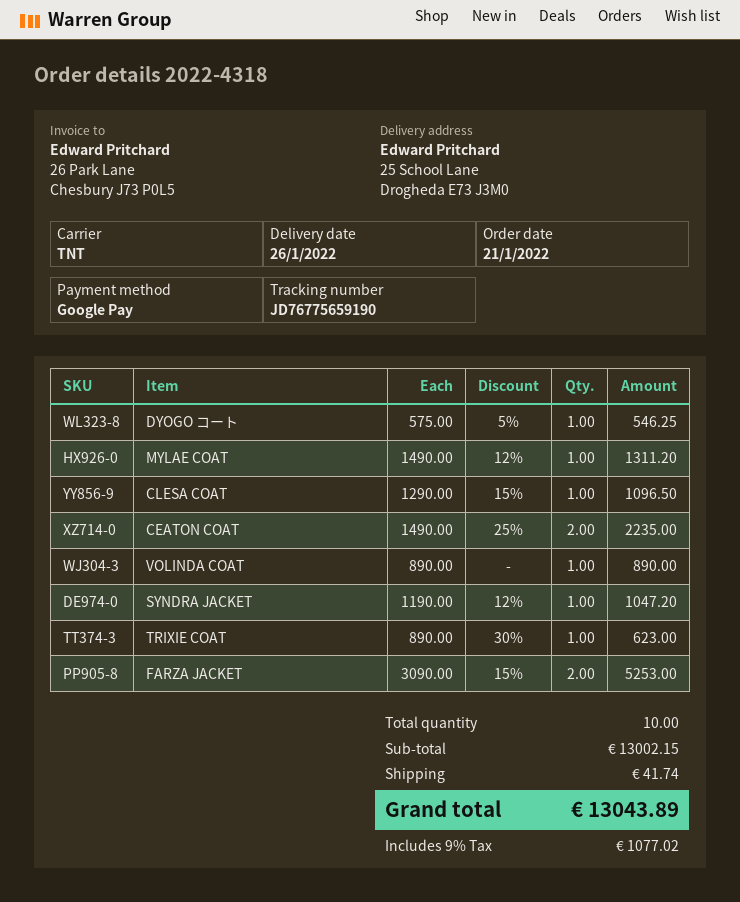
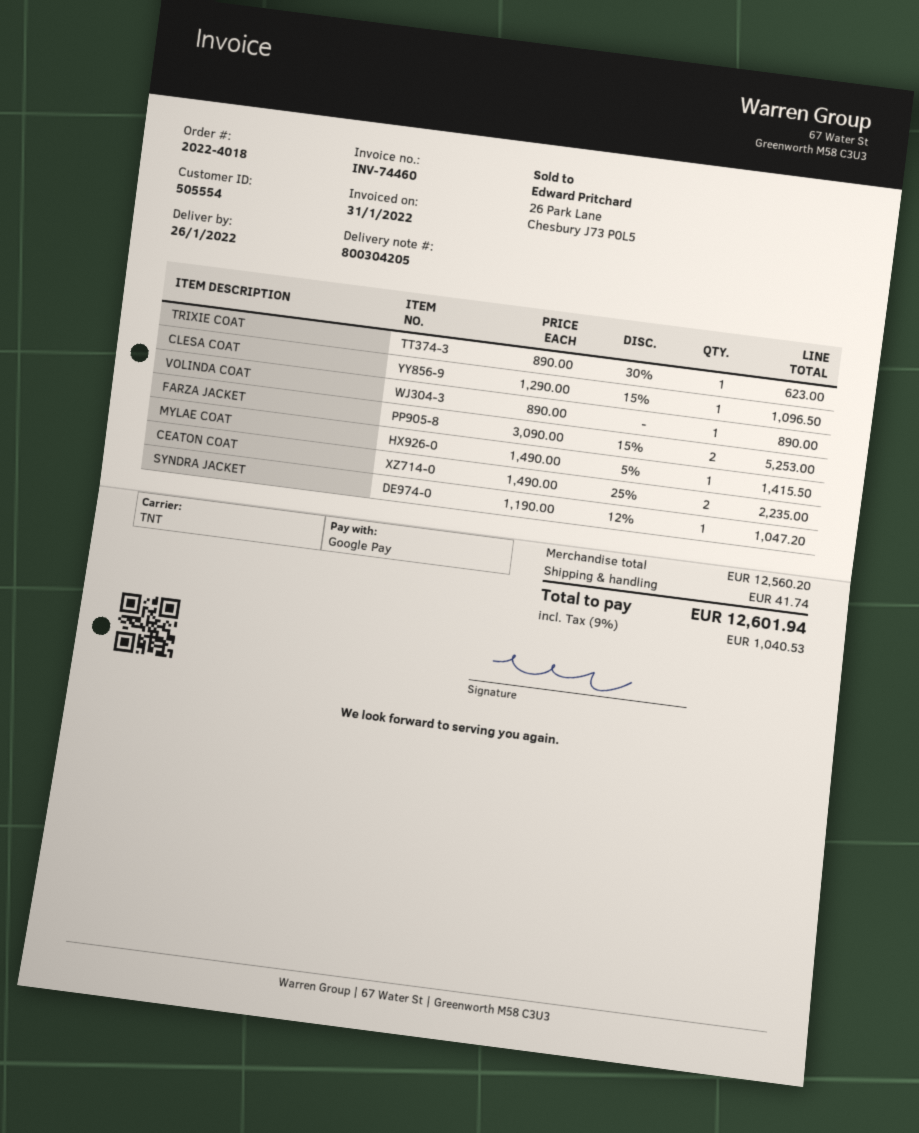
order number: 2022-4318 -> 2022-4018
DYOGO コート: 1 x 575.00 - 5% = 546.25 -> none
MYLAE COAT: 1 x 1490.00 - 12% = 1311.20 -> 1 x 1490.00 - 5% = 1415.50
subtotal: 13002.15 -> 12560.20
tax: 9% = 1077.02 -> 9% = 1040.53
total: 13043.89 -> 12601.94

